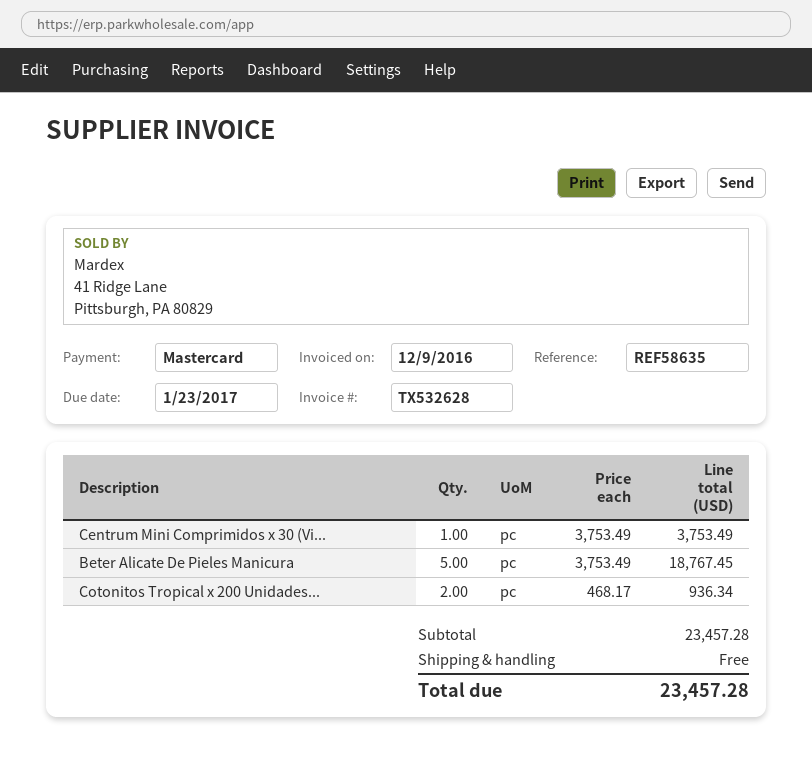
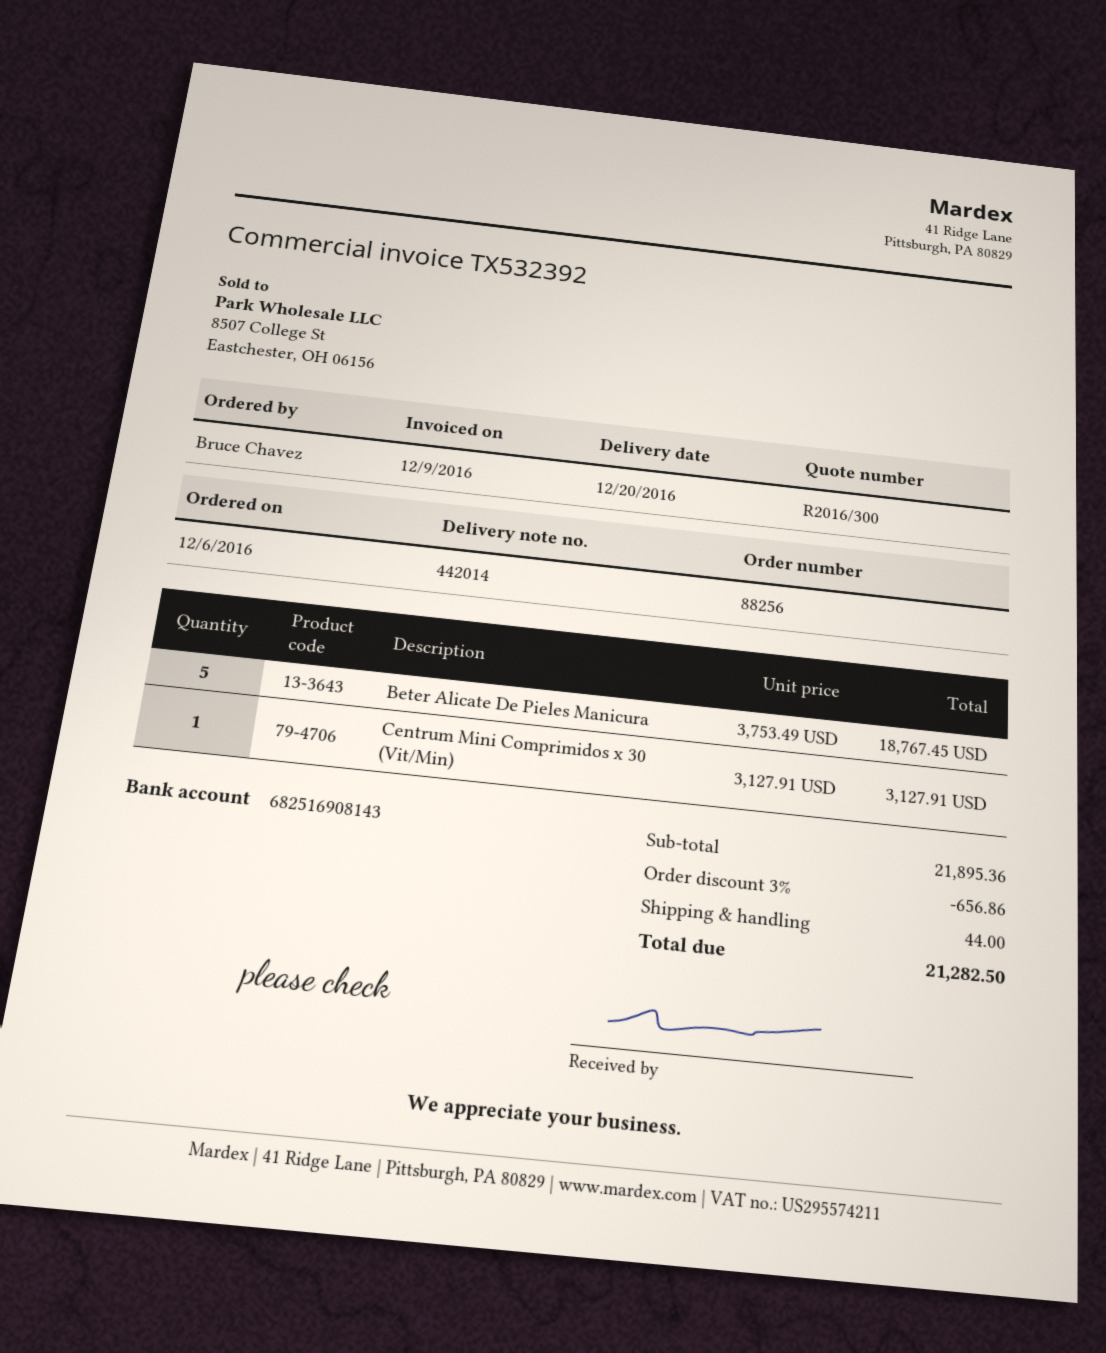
invoice number: TX532628 -> TX532392
Centrum Mini Comprimidos x 30 (Vi...: 1 x 3753.49 = 3753.49 -> 1 x 3127.91 = 3127.91
Cotonitos Tropical x 200 Unidades...: 2 x 468.17 = 936.34 -> none
subtotal: 23457.28 -> 21895.36
discount: none -> 3% = 656.86
shipping: 0.00 -> 44.00
total: 23457.28 -> 21282.50

